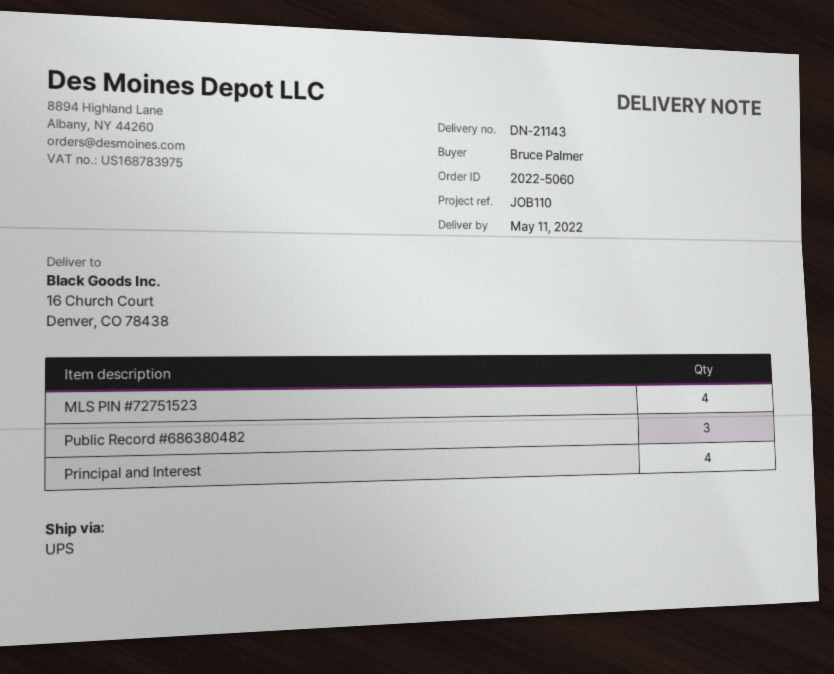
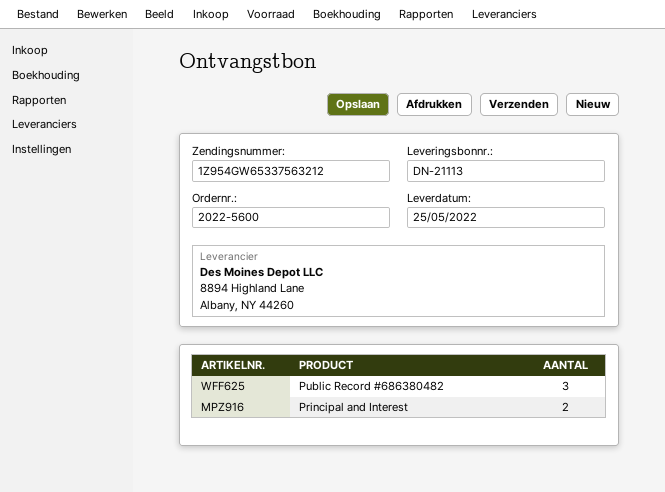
order number: 2022-5060 -> 2022-5600
delivery note number: DN-21143 -> DN-21113
delivery date: 2022-05-11 -> 2022-05-25
MLS PIN #72751523: 4 -> none
Principal and Interest: 4 -> 2

